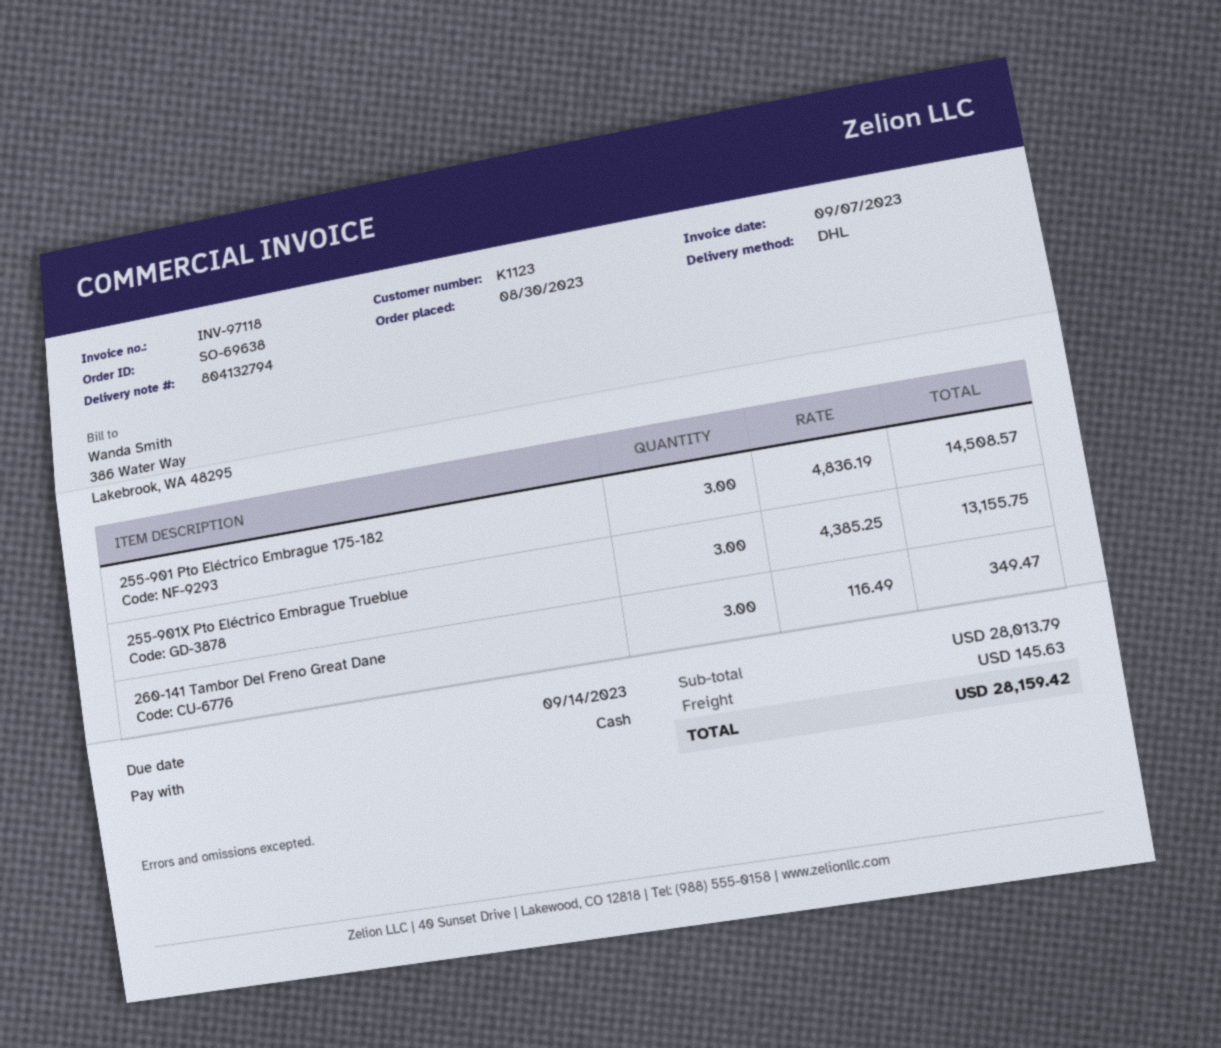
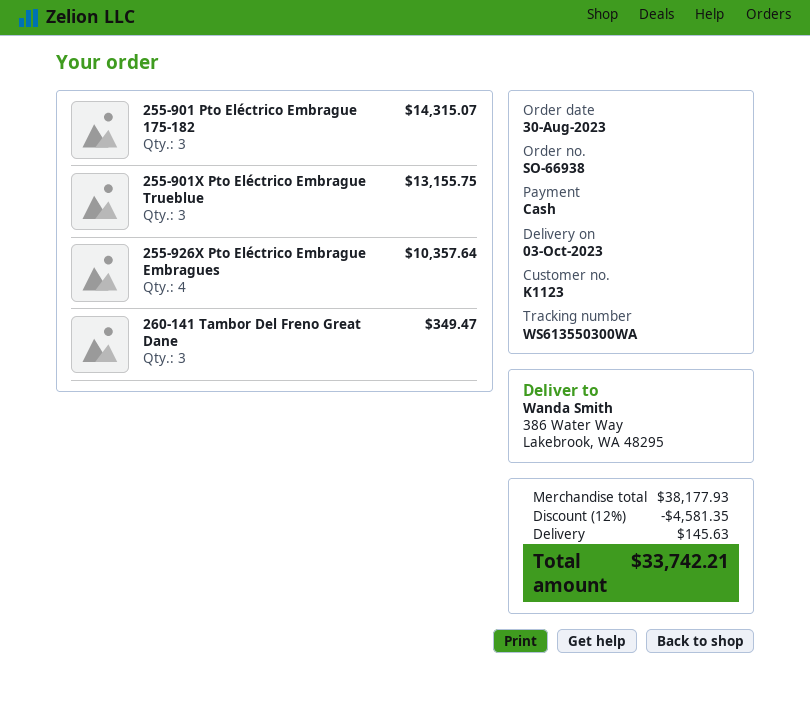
order number: SO-69638 -> SO-66938
255-901 Pto Eléctrico Embrague 175-182: 3 for 14508.57 -> 3 for 14315.07
255-926X Pto Eléctrico Embrague Embragues: none -> 4 for 10357.64
subtotal: 28013.79 -> 38177.93
discount: none -> 12% = 4581.35
total: 28159.42 -> 33742.21

